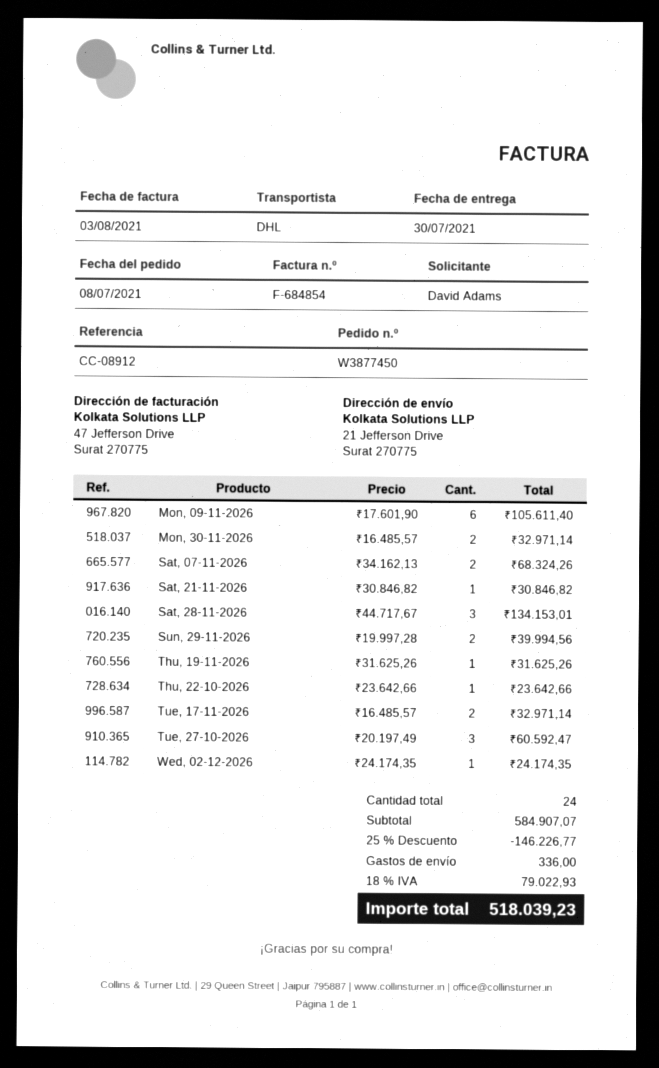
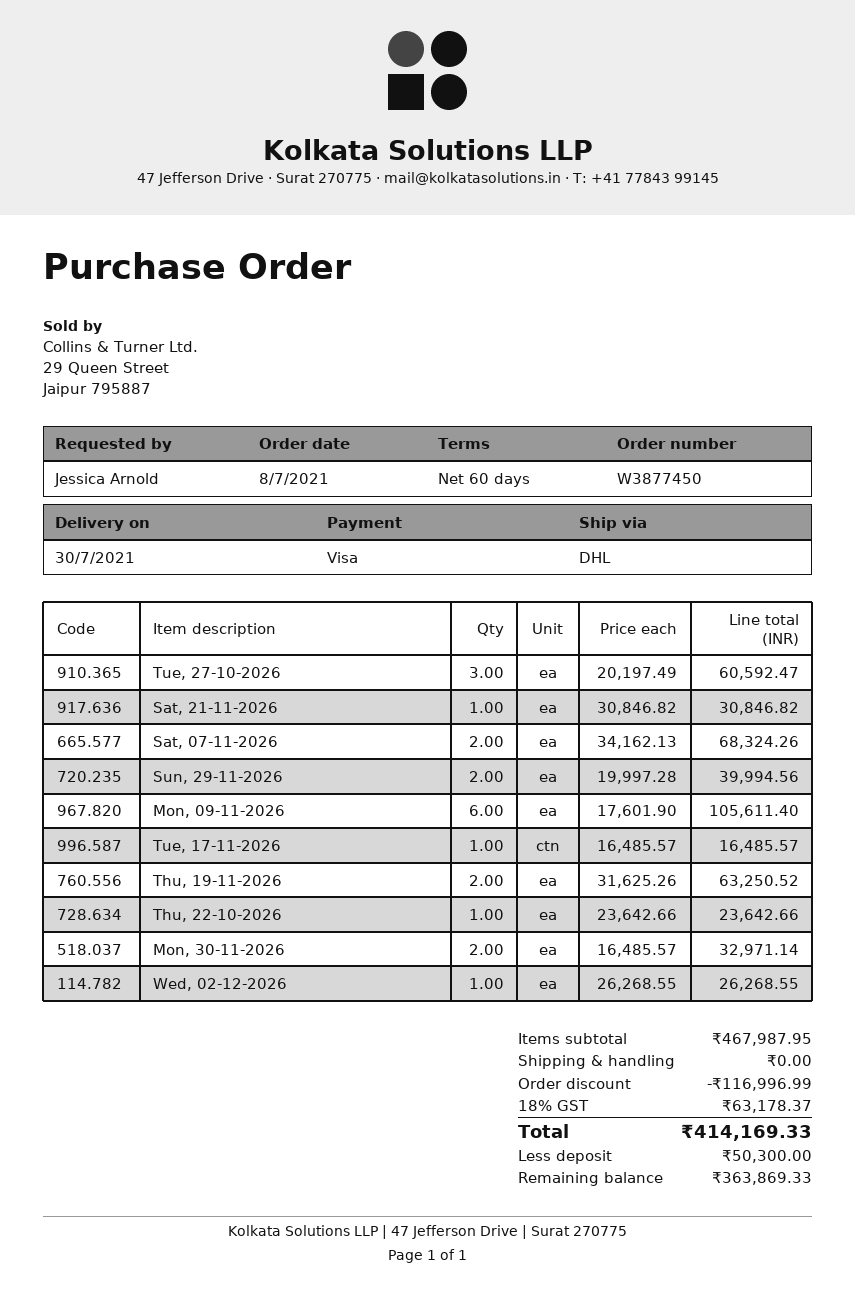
ordered by: David Adams -> Jessica Arnold
Sat, 28-11-2026: 3 x 44717.67 = 134153.01 -> none
Thu, 19-11-2026: 1 x 31625.26 = 31625.26 -> 2 x 31625.26 = 63250.52
Tue, 17-11-2026: 2 x 16485.57 = 32971.14 -> 1 x 16485.57 = 16485.57
Wed, 02-12-2026: 1 x 24174.35 = 24174.35 -> 1 x 26268.55 = 26268.55
subtotal: 584907.07 -> 467987.95
discount: 146226.77 -> 116996.99
shipping: 336.00 -> 0.00
tax: 18% = 79022.93 -> 18% = 63178.37
total: 518039.23 -> 414169.33

